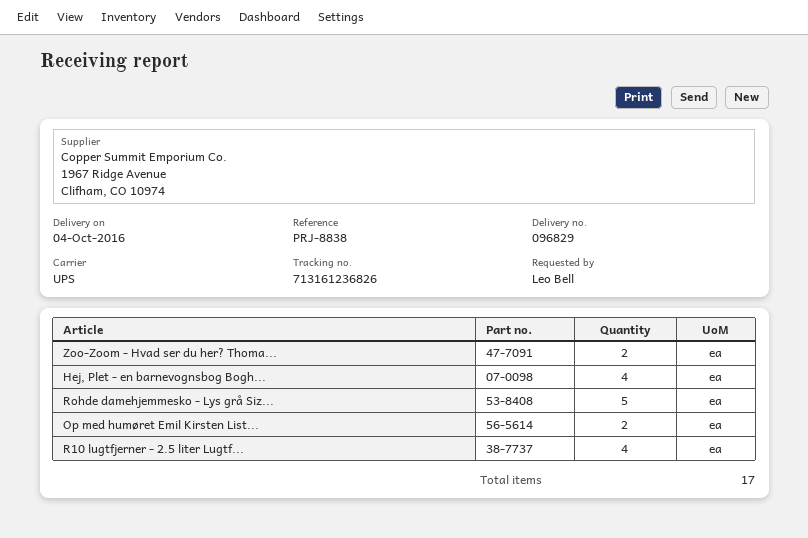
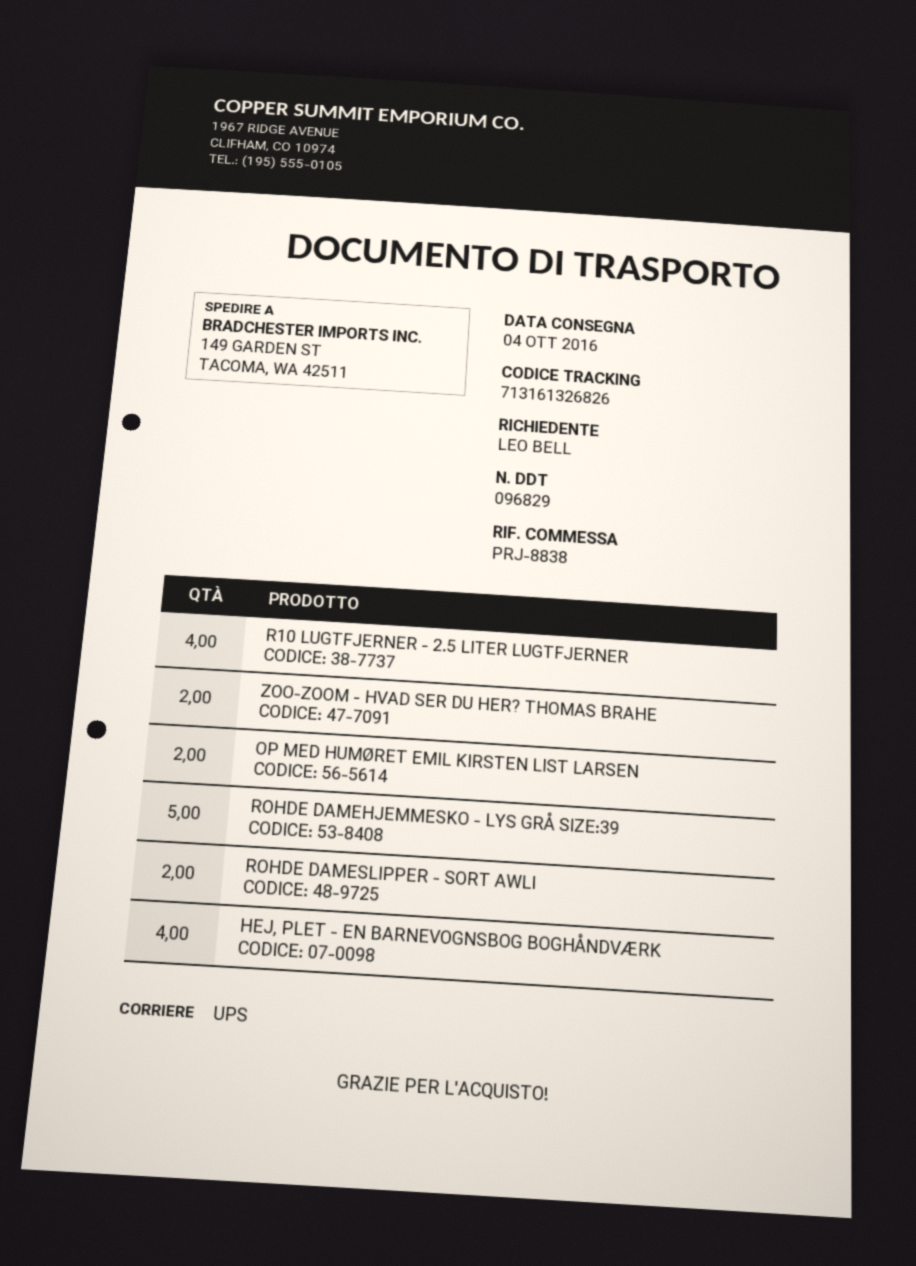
tracking number: 713161236826 -> 713161326826
ROHDE DAMESLIPPER - SORT AWLI: none -> 2

